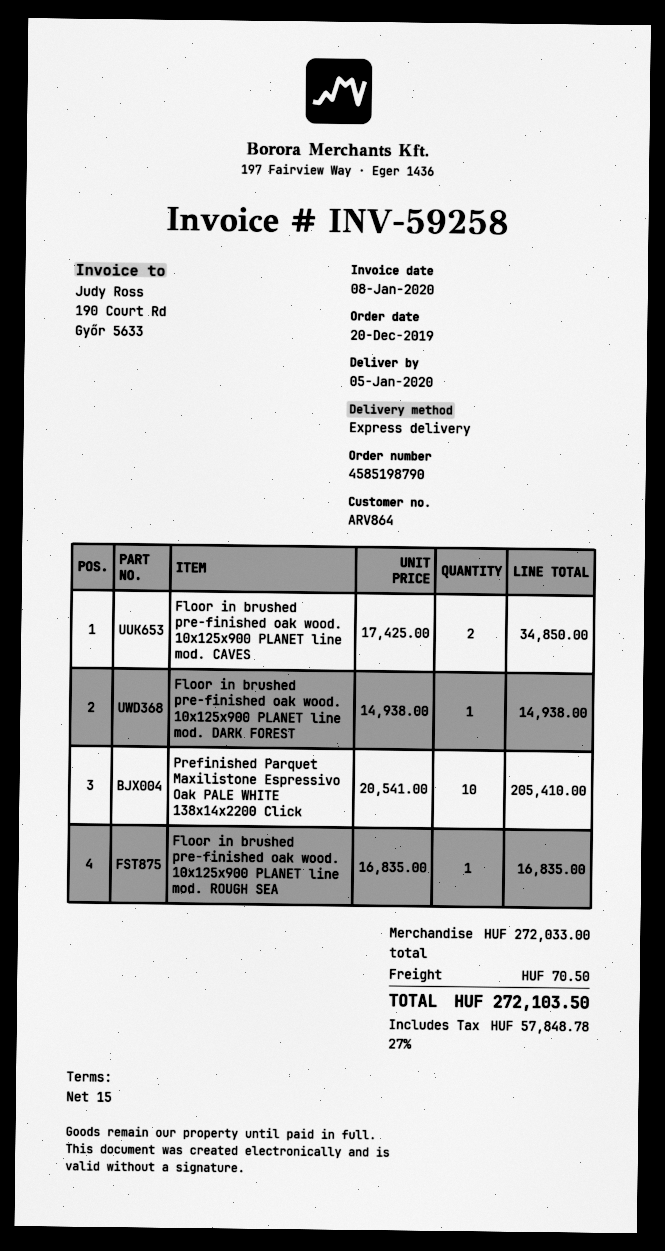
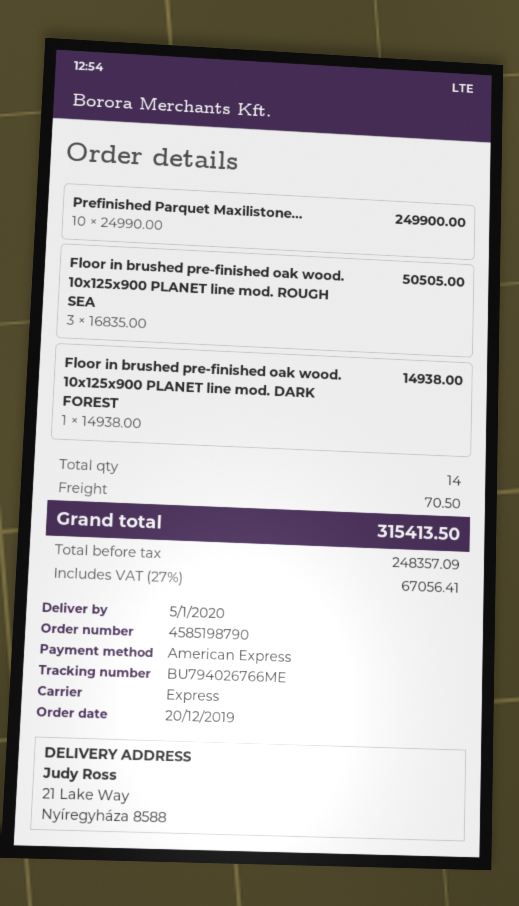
Floor in brushed pre-finished oak wood. 10x125x900 PLANET line mod. CAVES: 2 x 17425.00 = 34850.00 -> none
Prefinished Parquet Maxilistone Espressivo Oak PALE WHITE 138x14x2200 Click: 10 x 20541.00 = 205410.00 -> 10 x 24990.00 = 249900.00
Floor in brushed pre-finished oak wood. 10x125x900 PLANET line mod. ROUGH SEA: 1 x 16835.00 = 16835.00 -> 3 x 16835.00 = 50505.00
tax: 27% = 57848.78 -> 27% = 67056.41
total: 272103.50 -> 315413.50

